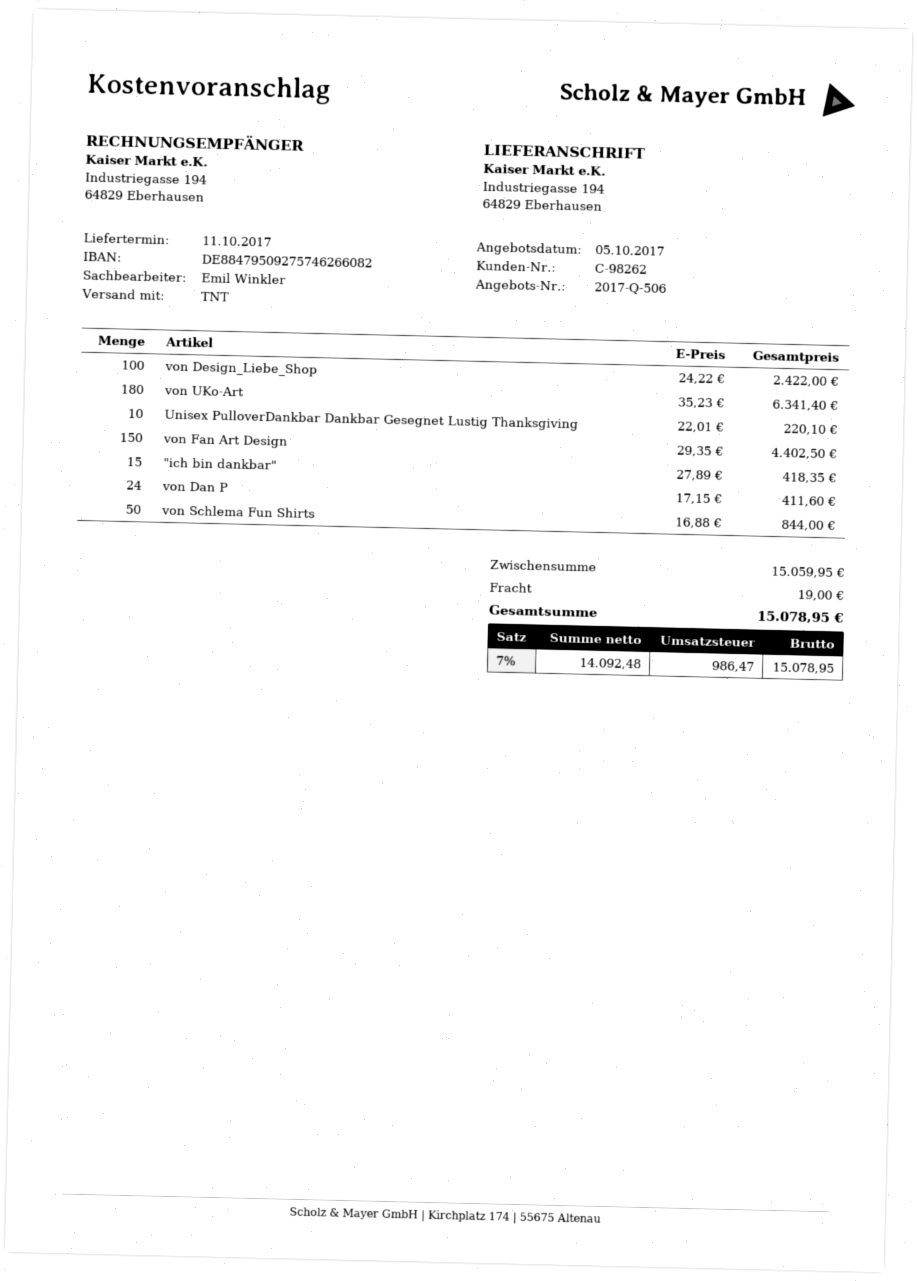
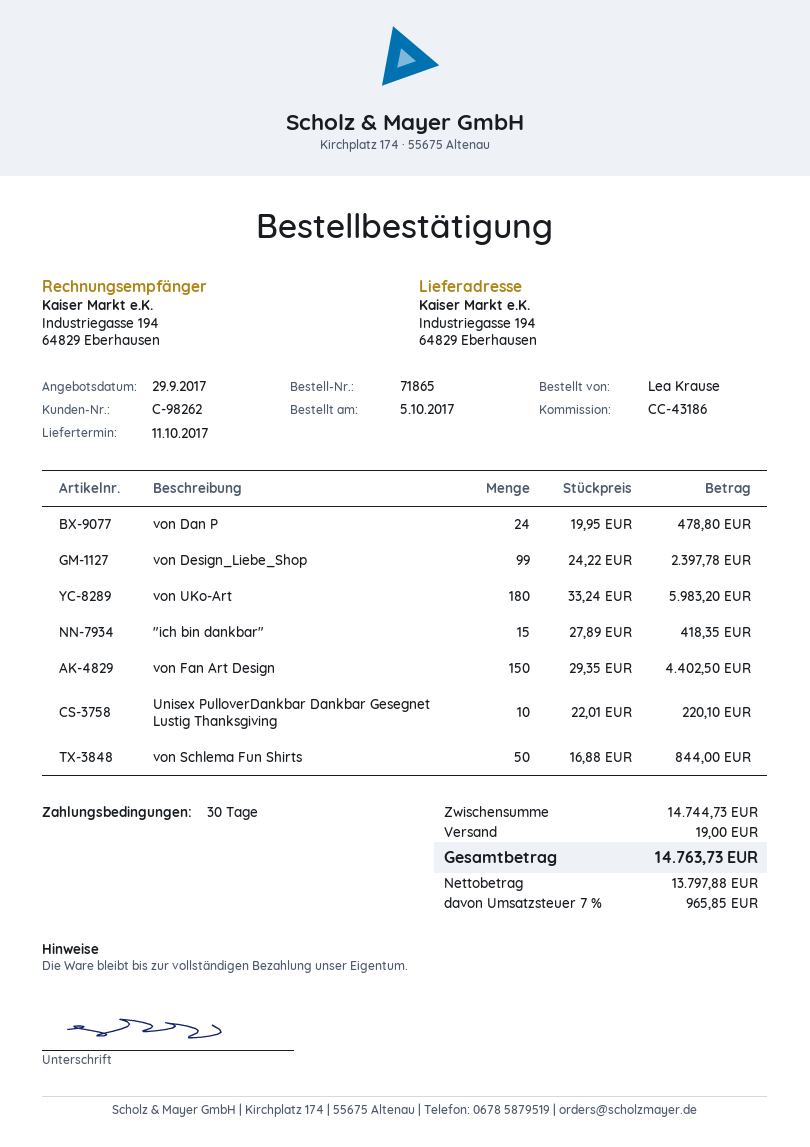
quote date: 2017-10-05 -> 2017-09-29
von Design_Liebe_Shop: 100 x 24.22 = 2422.00 -> 99 x 24.22 = 2397.78
von UKo-Art: 180 x 35.23 = 6341.40 -> 180 x 33.24 = 5983.20
von Dan P: 24 x 17.15 = 411.60 -> 24 x 19.95 = 478.80
subtotal: 15059.95 -> 14744.73
net: 14092.48 -> 13797.88
tax: 7% = 986.47 -> 7% = 965.85
total: 15078.95 -> 14763.73

